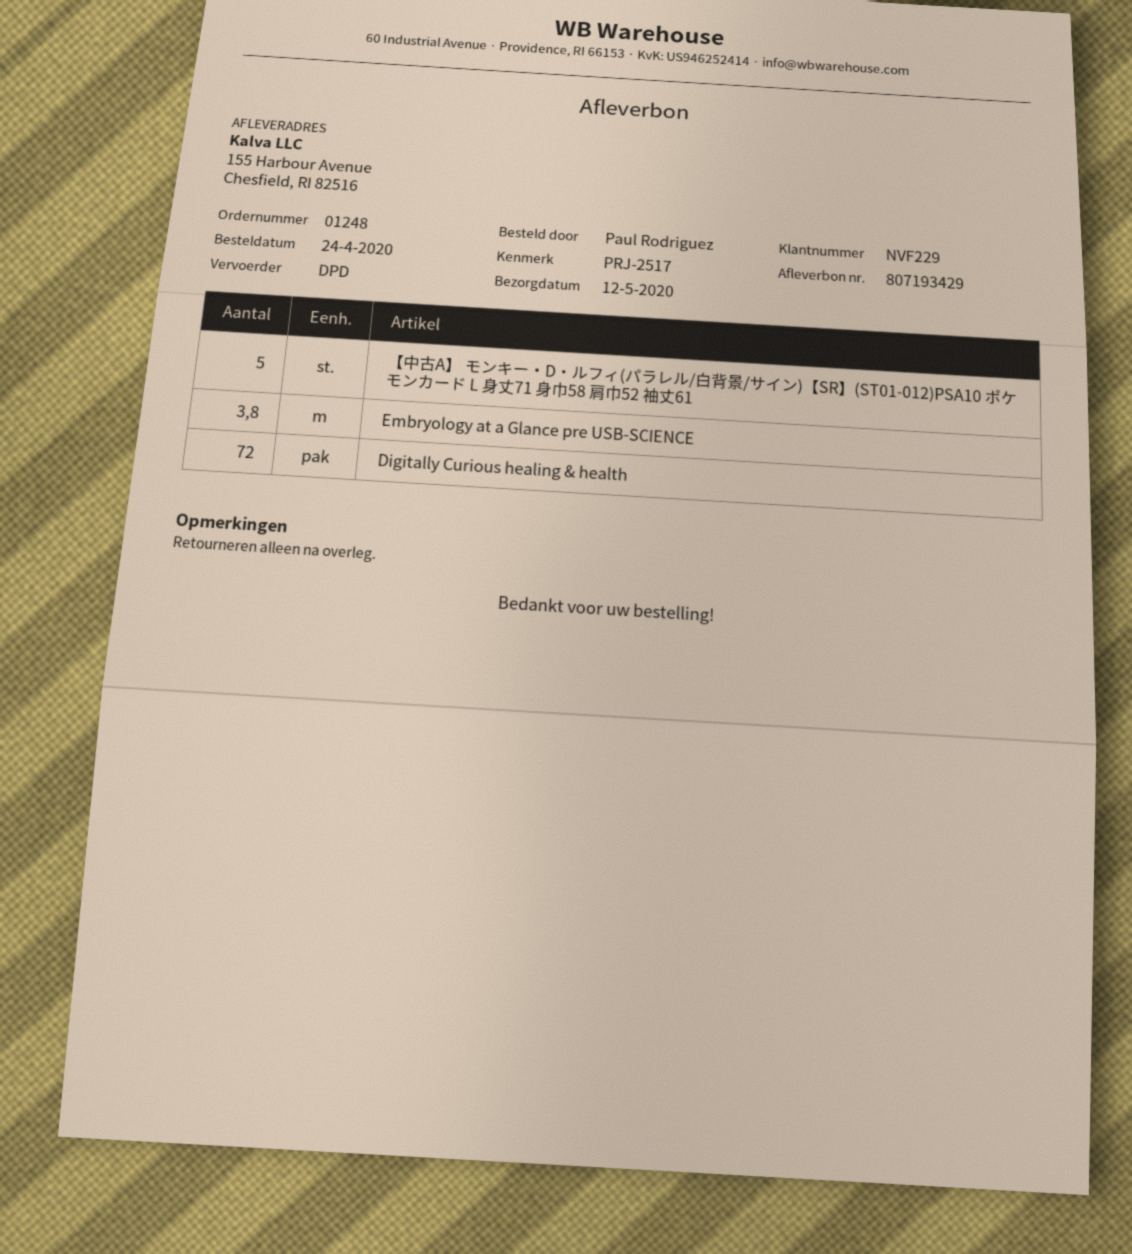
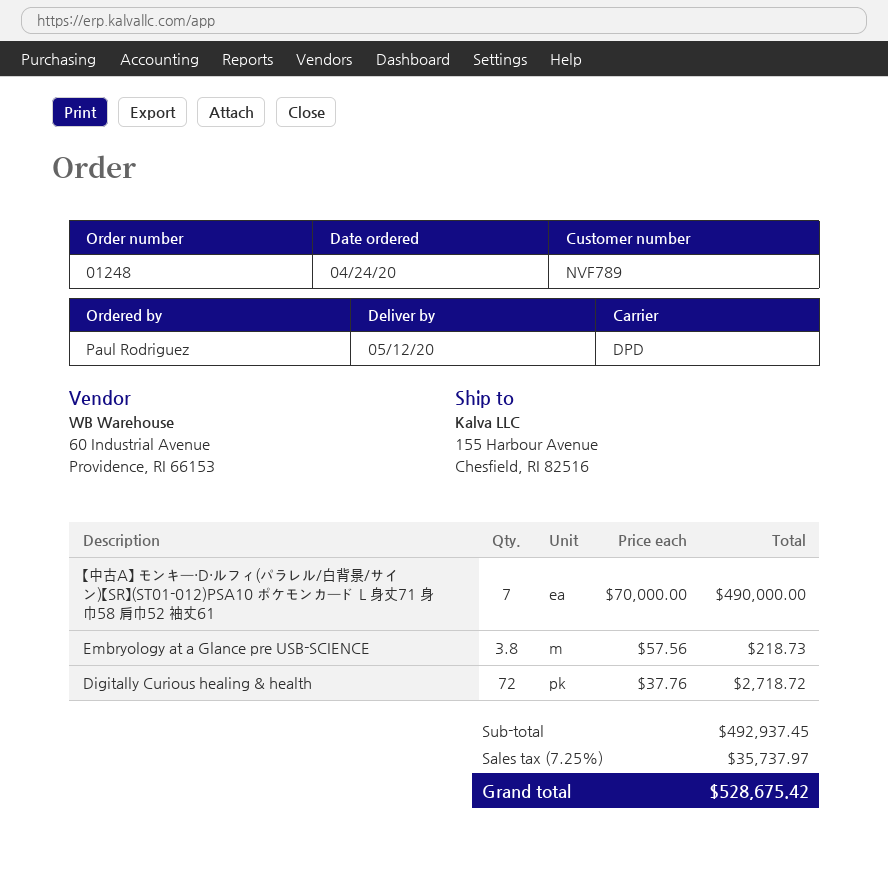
customer number: NVF229 -> NVF789
【中古A】 モンキー・D・ルフィ(パラレル/白背景/サイン)【SR】(ST01-012)PSA10 ポケモンカード L 身丈71 身巾58 肩巾52 袖丈61: 5 -> 7

